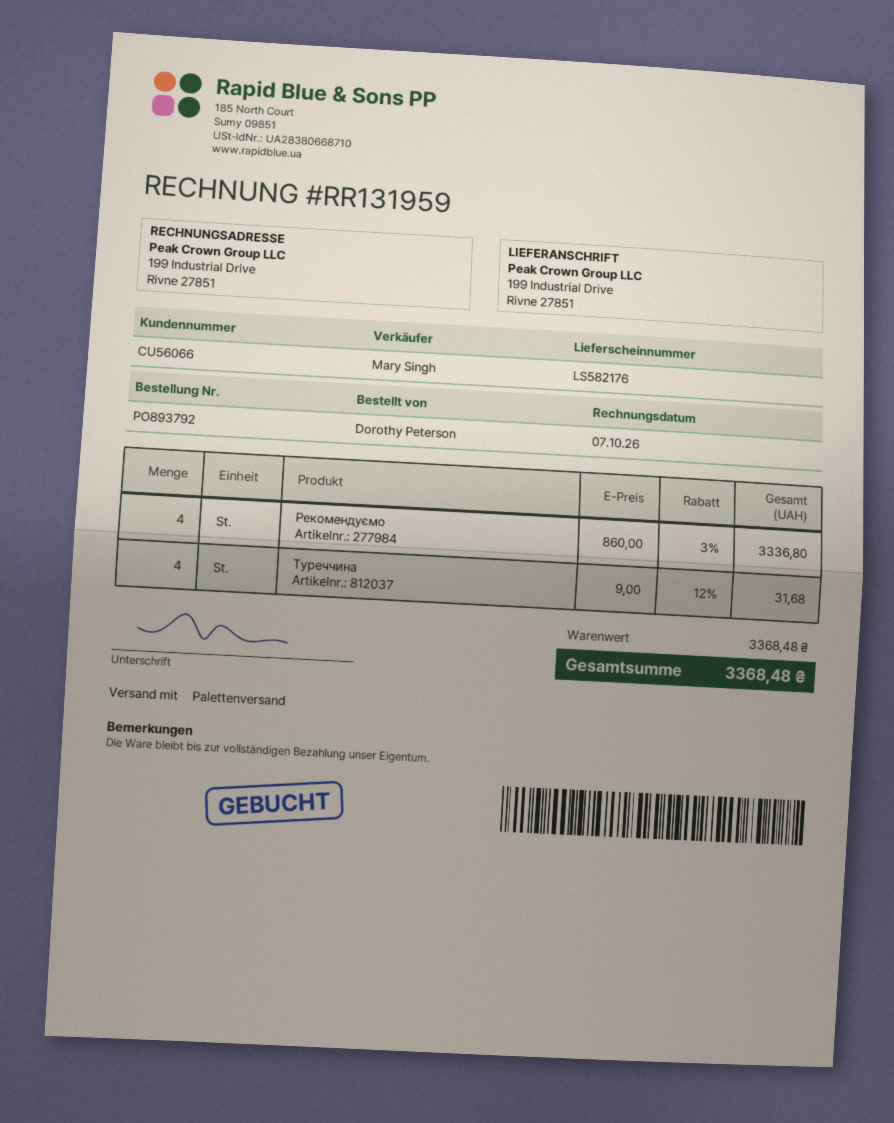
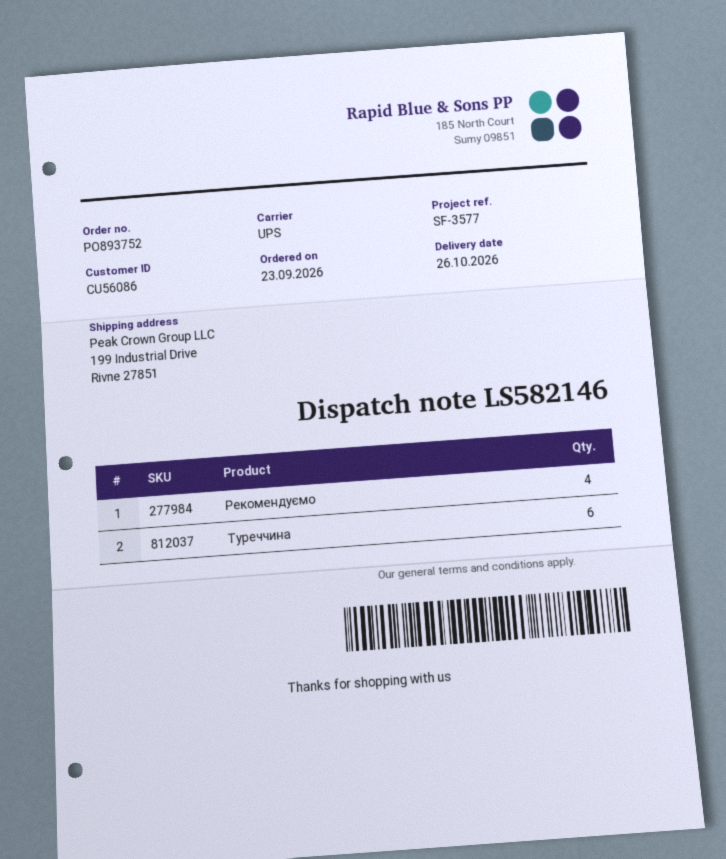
order number: PO893792 -> PO893752
delivery note number: LS582176 -> LS582146
customer number: CU56066 -> CU56086
shipping method: pallet freight -> UPS
Туреччина: 4 -> 6

